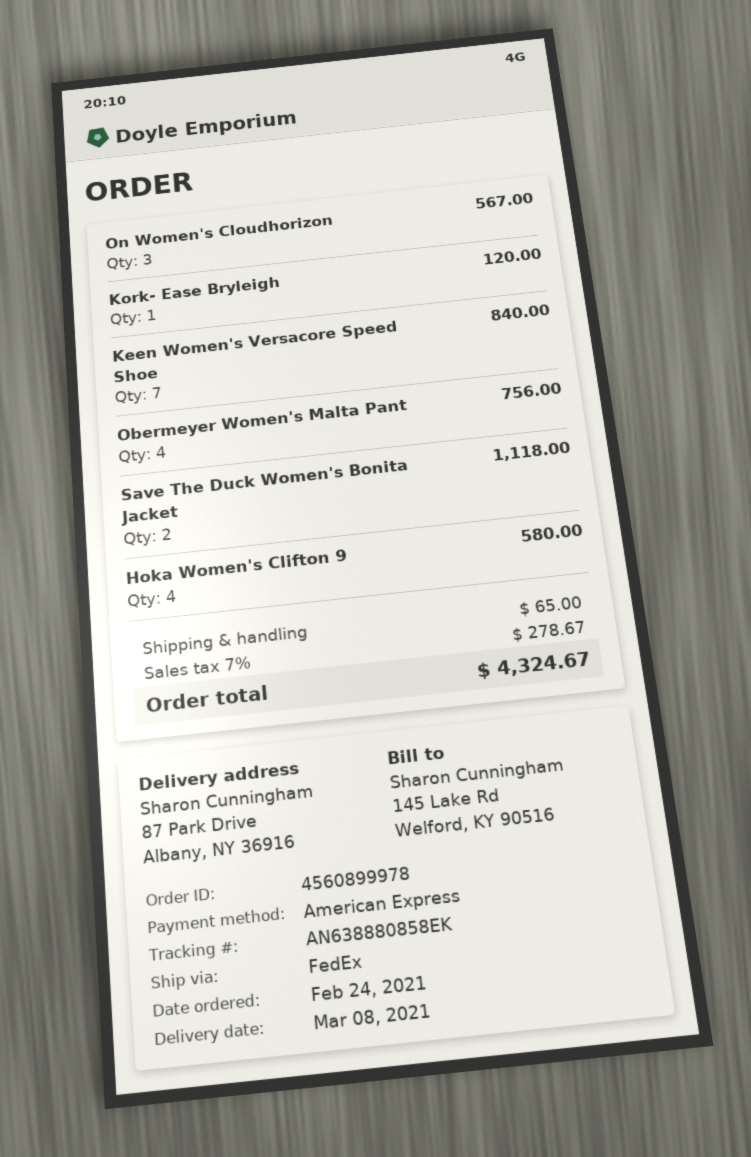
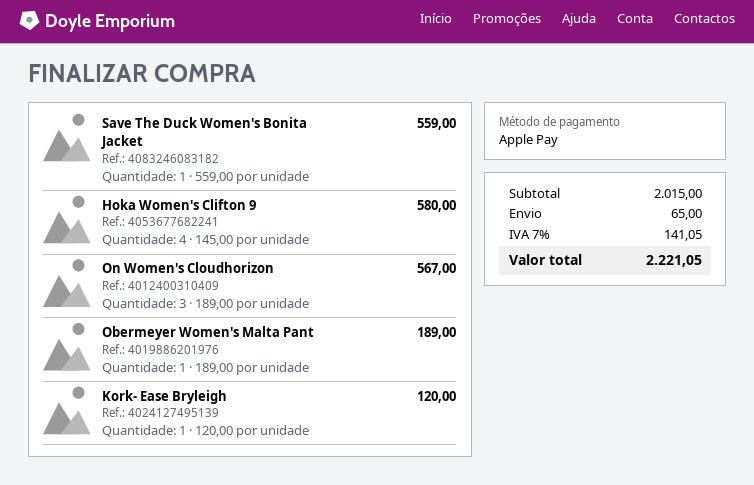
payment method: American Express -> Apple Pay
Keen Women's Versacore Speed Shoe: 7 for 840.00 -> none
Obermeyer Women's Malta Pant: 4 for 756.00 -> 1 for 189.00
Save The Duck Women's Bonita Jacket: 2 for 1118.00 -> 1 for 559.00
tax: 7% = 278.67 -> 7% = 141.05
total: 4324.67 -> 2221.05

